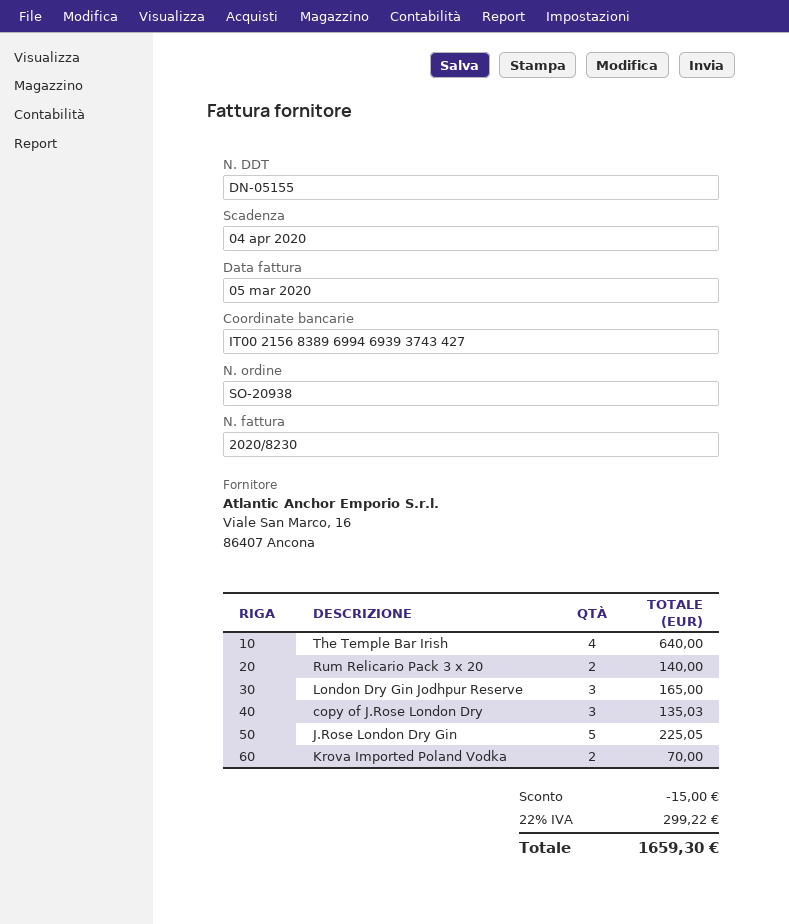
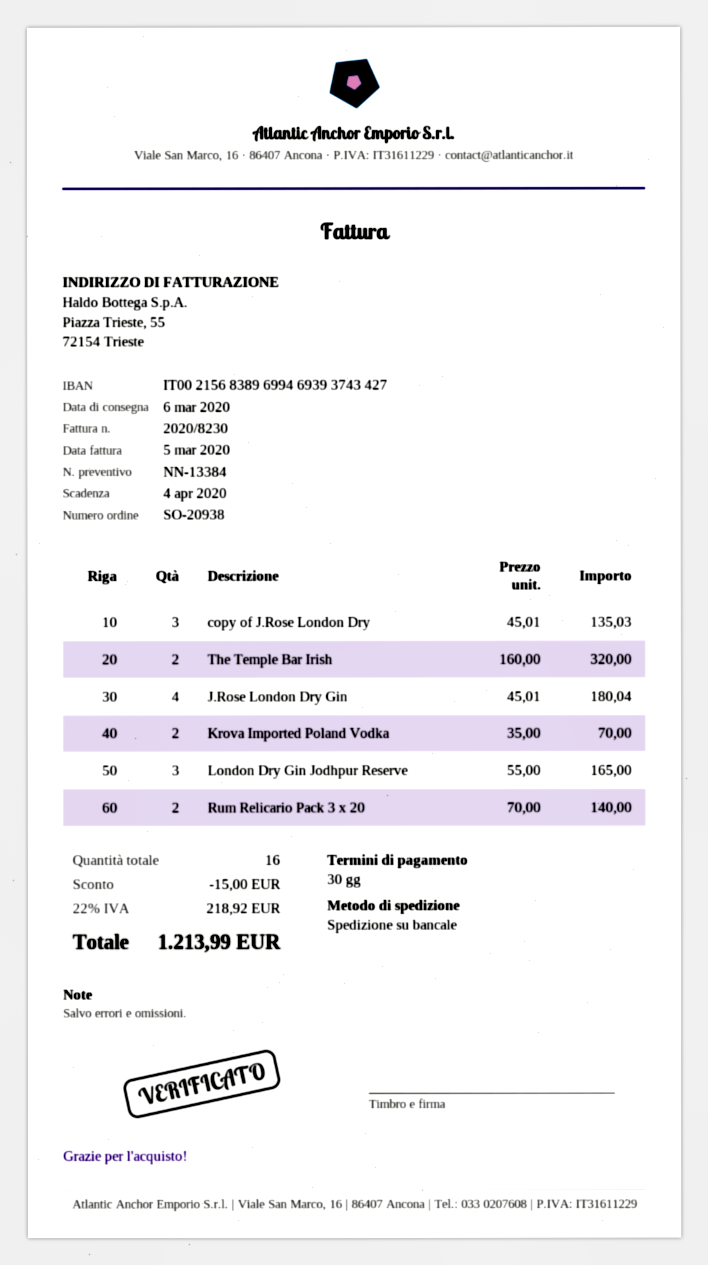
The Temple Bar Irish: 4 for 640.00 -> 2 for 320.00
J.Rose London Dry Gin: 5 for 225.05 -> 4 for 180.04
tax: 22% = 299.22 -> 22% = 218.92
total: 1659.30 -> 1213.99

